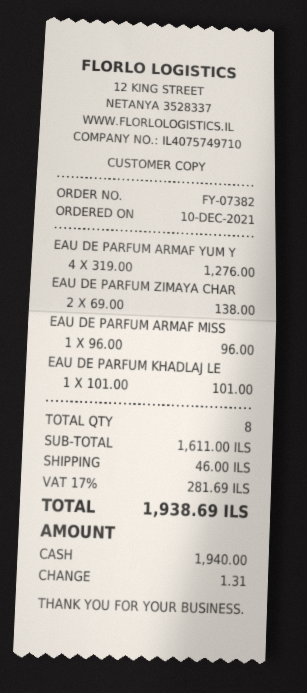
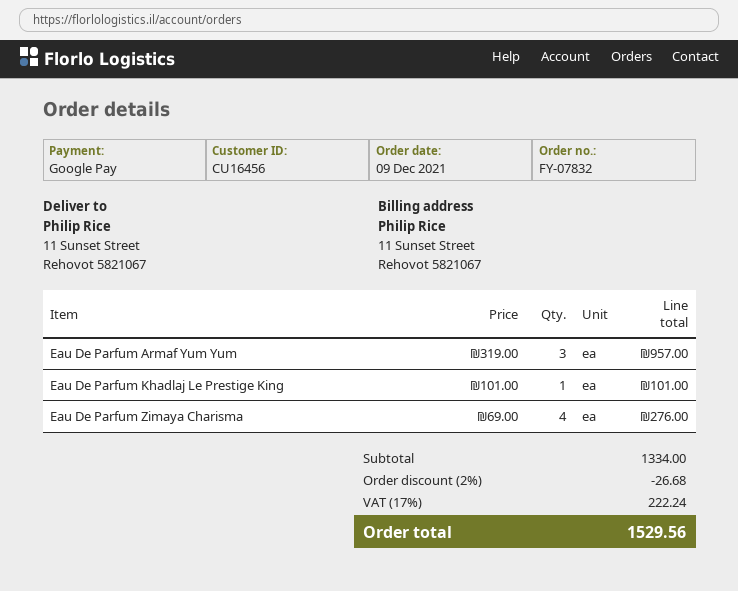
order number: FY-07382 -> FY-07832
order date: 2021-12-10 -> 2021-12-09
payment method: cash -> Google Pay
EAU DE PARFUM ARMAF YUM Y: 4 x 319.00 = 1276.00 -> 3 x 319.00 = 957.00
EAU DE PARFUM ZIMAYA CHAR: 2 x 69.00 = 138.00 -> 4 x 69.00 = 276.00
EAU DE PARFUM ARMAF MISS: 1 x 96.00 = 96.00 -> none
subtotal: 1611.00 -> 1334.00
discount: none -> 2% = 26.68
shipping: 46.00 -> none
tax: 17% = 281.69 -> 17% = 222.24
total: 1938.69 -> 1529.56

